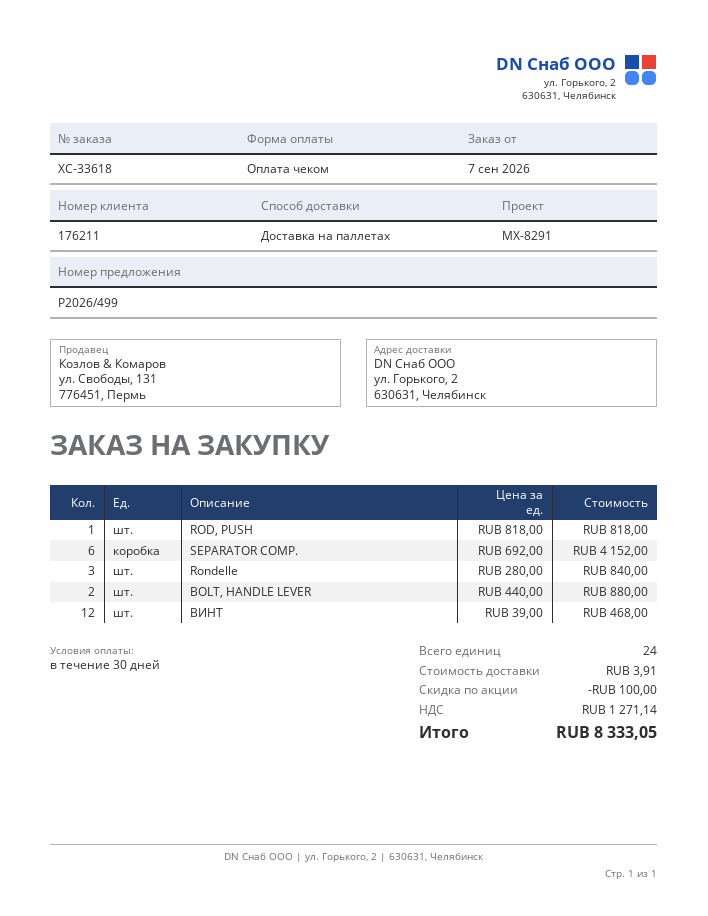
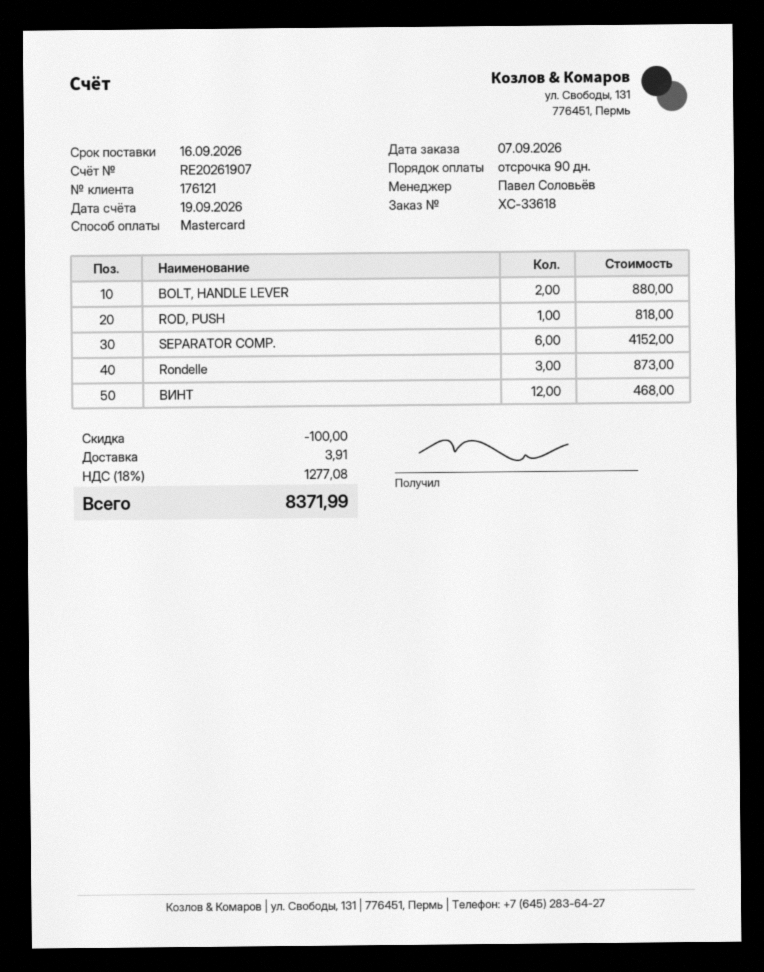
payment terms: 30 days -> 90 days
customer number: 176211 -> 176121
payment method: cheque -> Mastercard
Rondelle: 3 for 840.00 -> 3 for 873.00
tax: 1271.14 -> 1277.08
total: 8333.05 -> 8371.99

